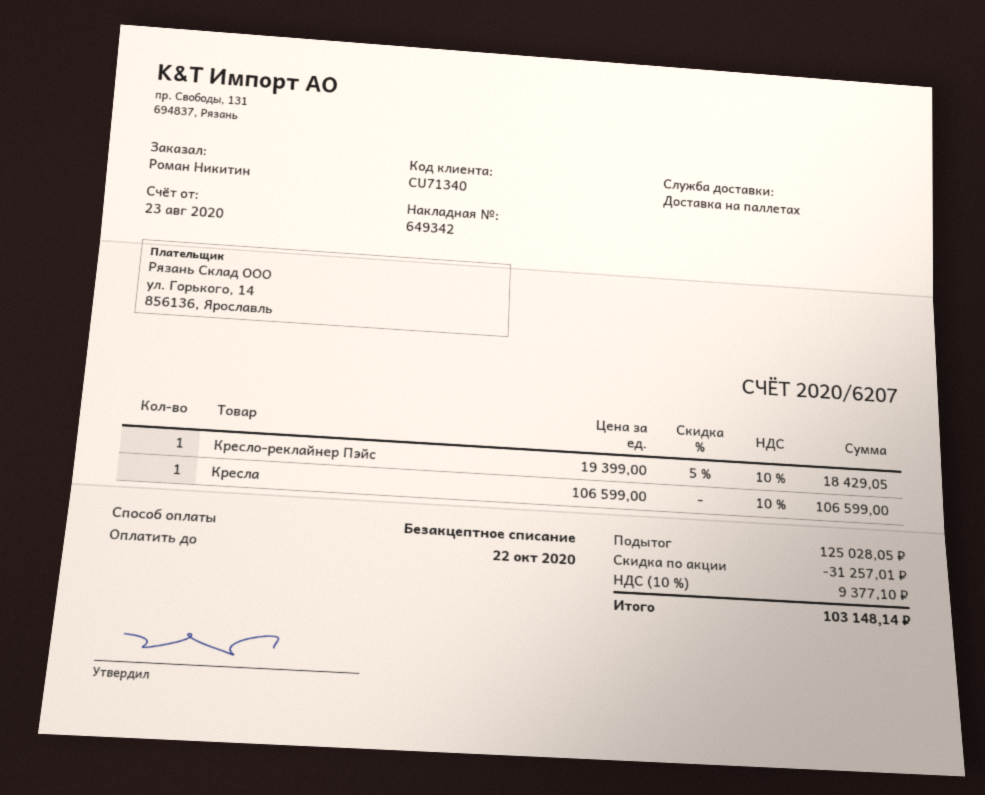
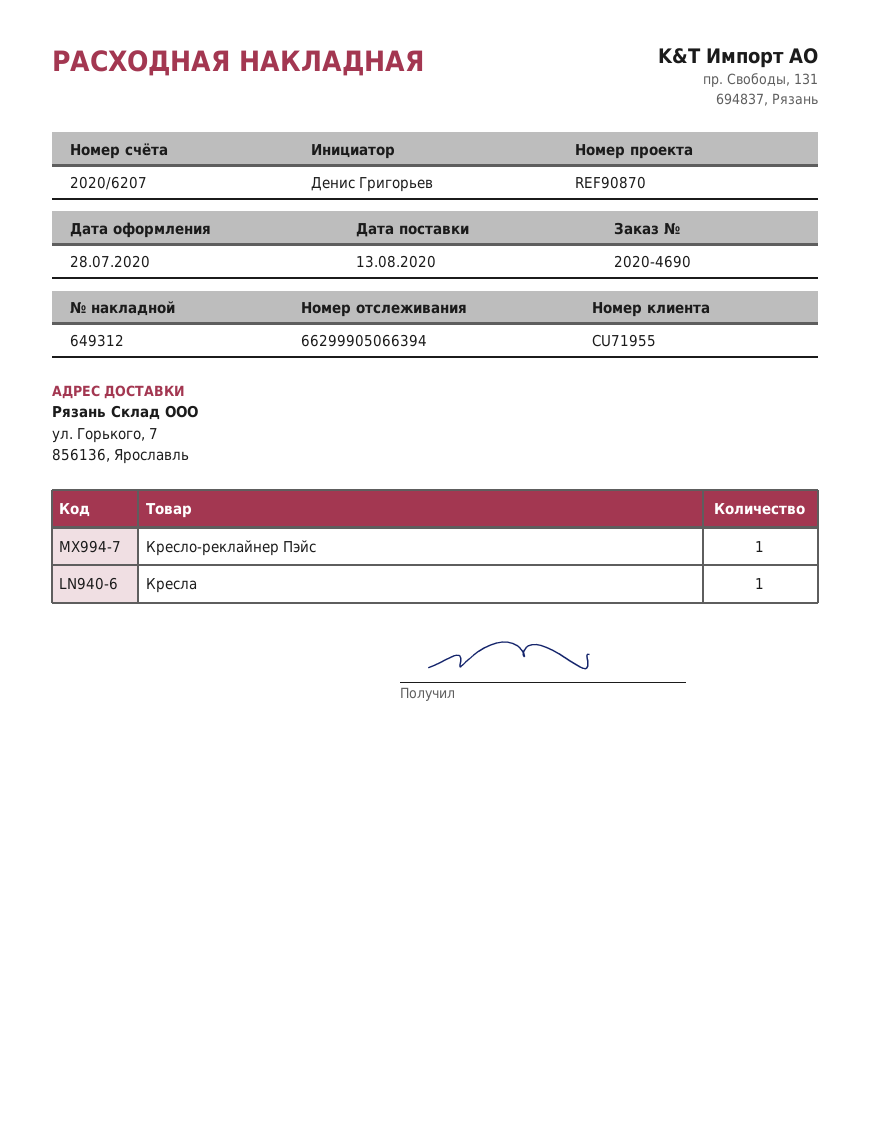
delivery note number: 649342 -> 649312
customer number: CU71340 -> CU71955
ordered by: Роман Никитин -> Денис Григорьев

